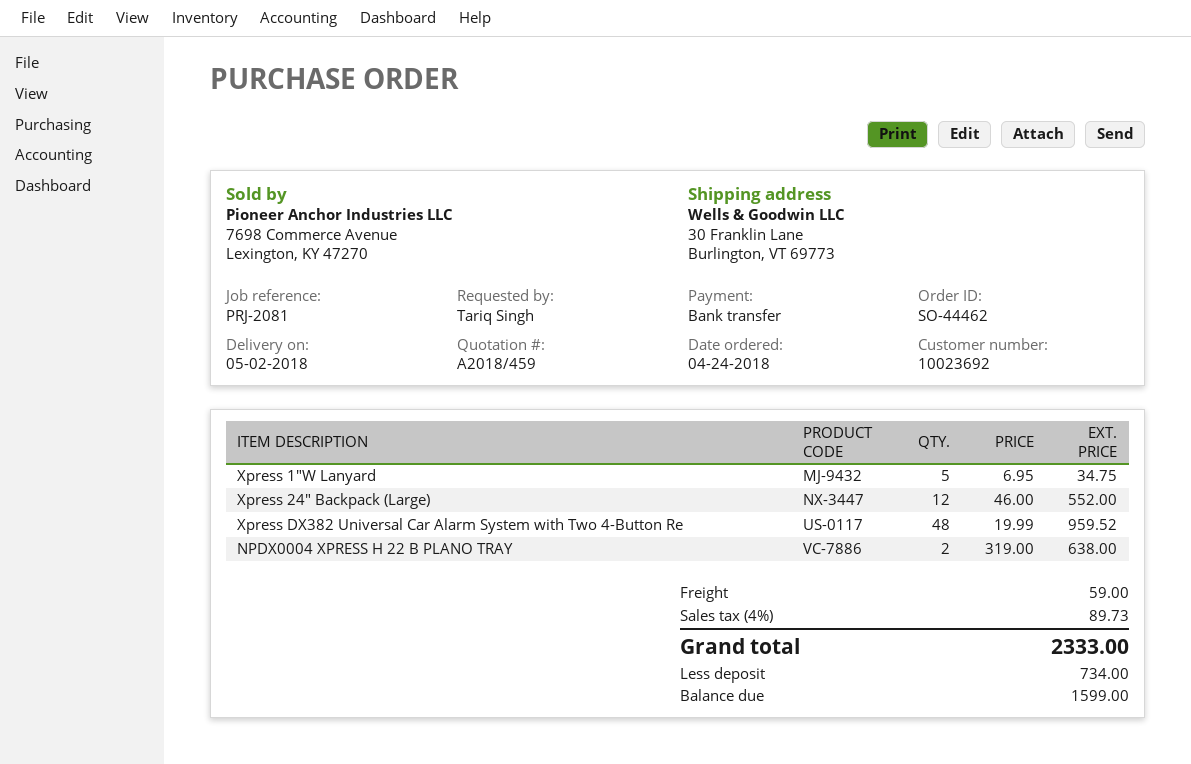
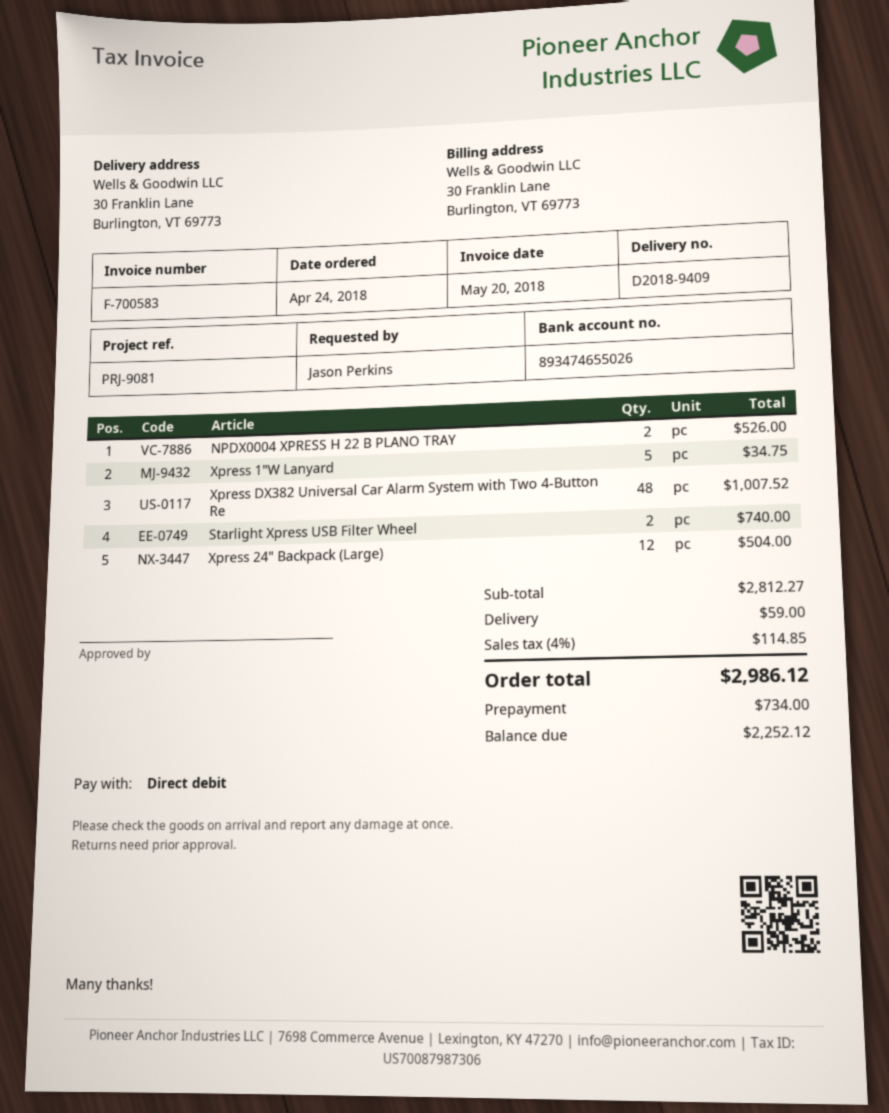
reference: PRJ-2081 -> PRJ-9081
ordered by: Tariq Singh -> Jason Perkins
payment method: bank transfer -> direct debit
Xpress 24" Backpack (Large): 12 for 552.00 -> 12 for 504.00
Xpress DX382 Universal Car Alarm System with Two 4-Button Re: 48 for 959.52 -> 48 for 1007.52
NPDX0004 XPRESS H 22 B PLANO TRAY: 2 for 638.00 -> 2 for 526.00
Starlight Xpress USB Filter Wheel: none -> 2 for 740.00
tax: 4% = 89.73 -> 4% = 114.85
total: 2333.00 -> 2986.12
balance: 1599.00 -> 2252.12

